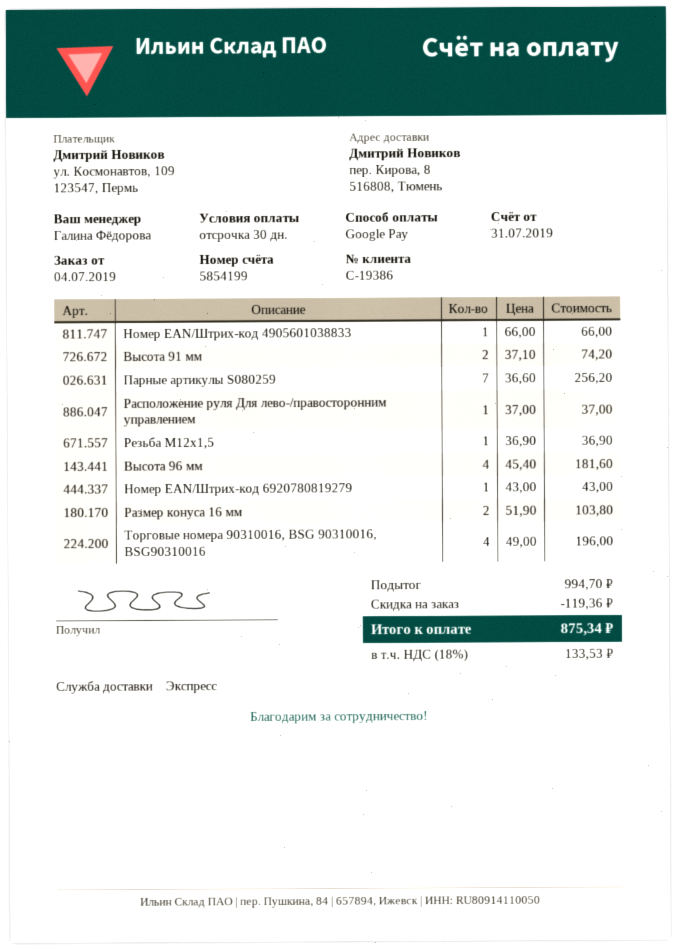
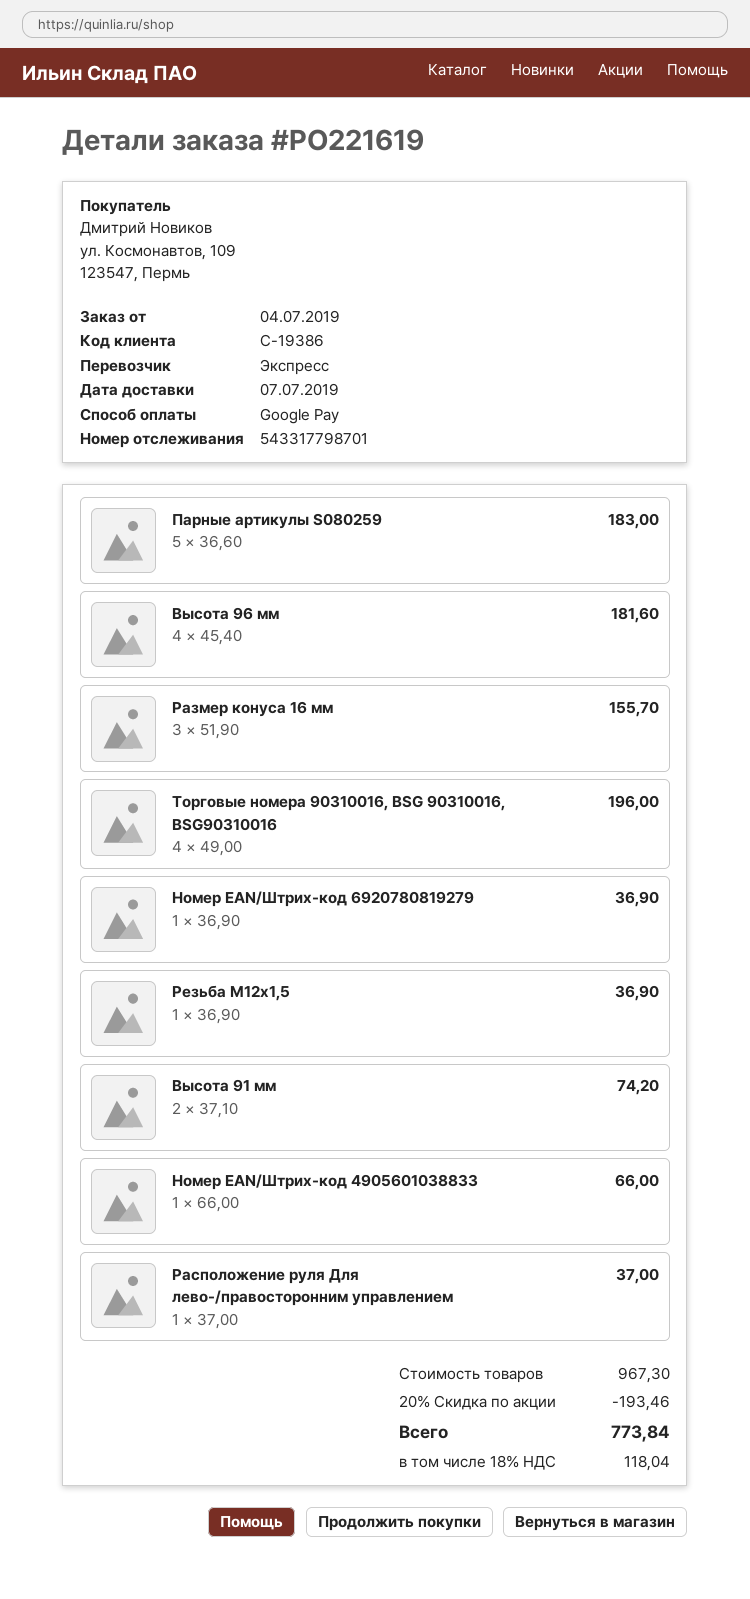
Парные артикулы S080259: 7 x 36.60 = 256.20 -> 5 x 36.60 = 183.00
Номер EAN/Штрих-код 6920780819279: 1 x 43.00 = 43.00 -> 1 x 36.90 = 36.90
Размер конуса 16 мм: 2 x 51.90 = 103.80 -> 3 x 51.90 = 155.70
subtotal: 994.70 -> 967.30
discount: 119.36 -> 193.46
tax: 18% = 133.53 -> 18% = 118.04
total: 875.34 -> 773.84

